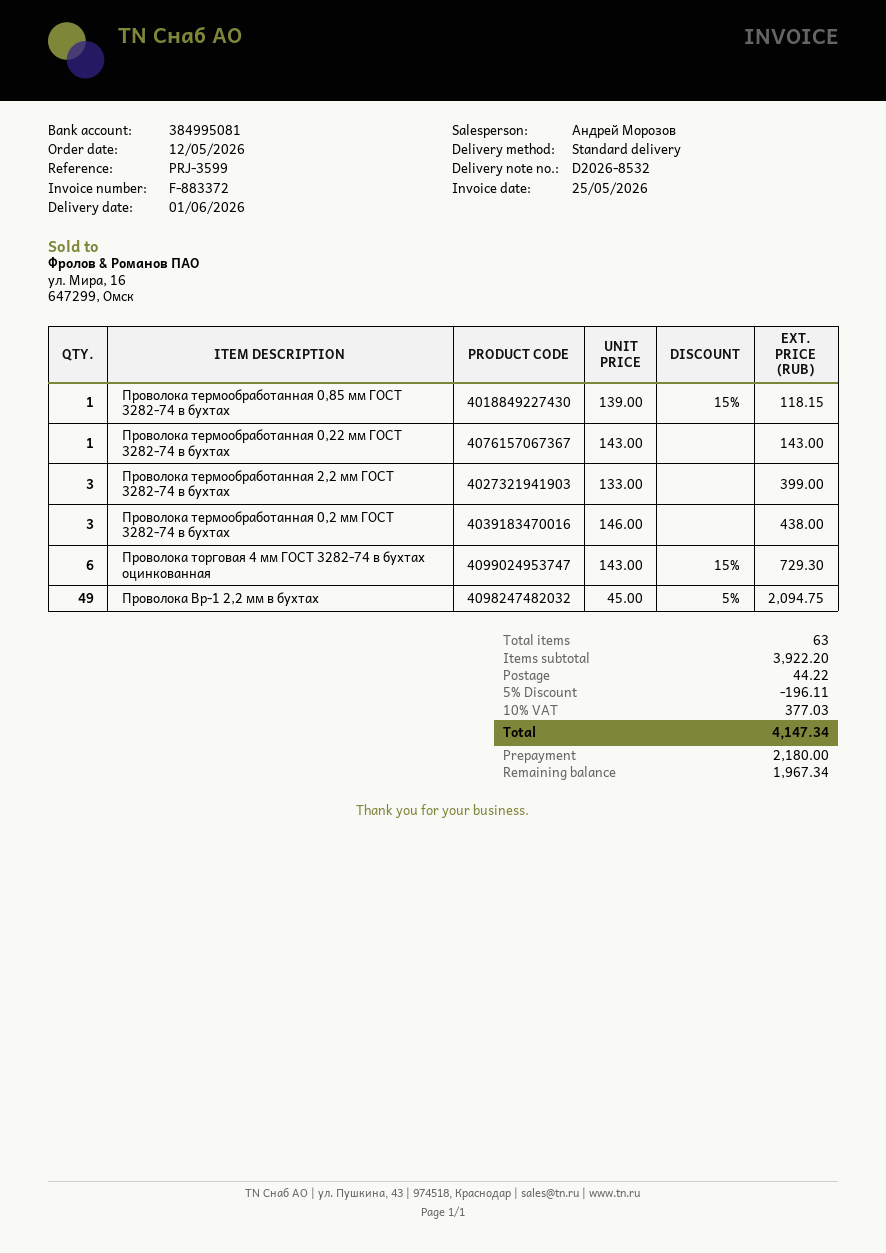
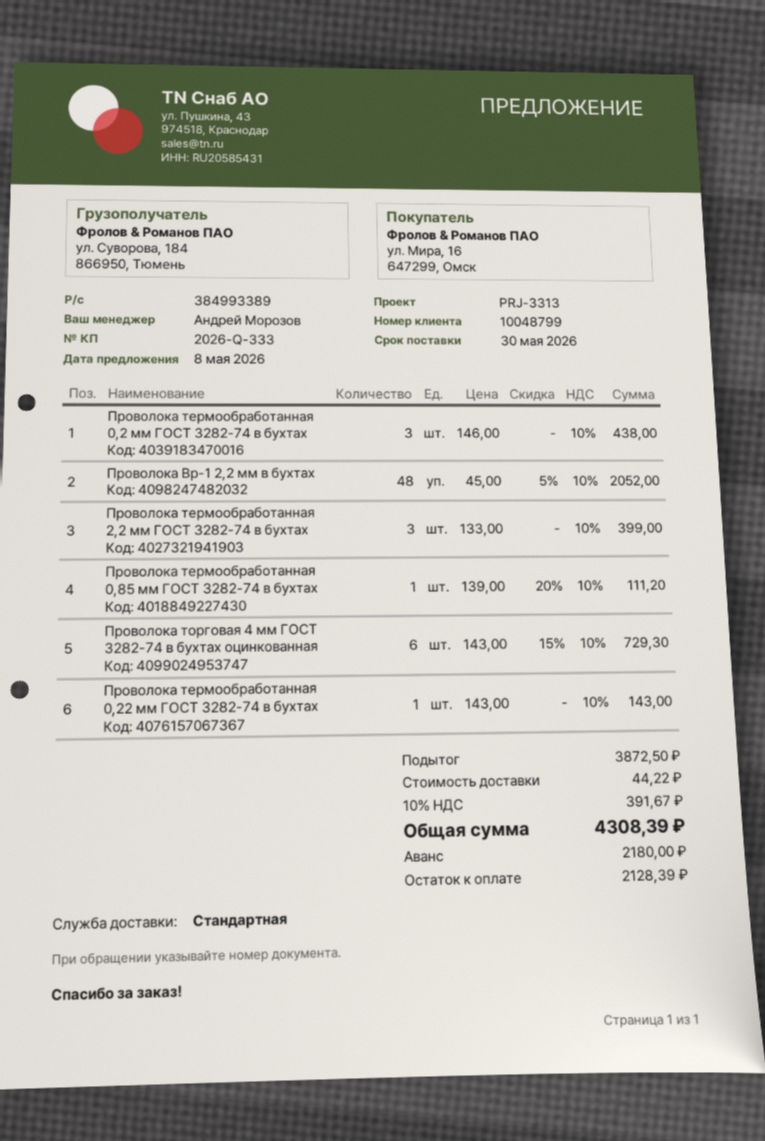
delivery date: 2026-06-01 -> 2026-05-30
reference: PRJ-3599 -> PRJ-3313
bank account: 384995081 -> 384993389
Проволока термообработанная 0,85 мм ГОСТ 3282-74 в бухтах: 1 x 139.00 - 15% = 118.15 -> 1 x 139.00 - 20% = 111.20
Проволока Вр-1 2,2 мм в бухтах: 49 x 45.00 - 5% = 2094.75 -> 48 x 45.00 - 5% = 2052.00
subtotal: 3922.20 -> 3872.50
discount: 5% = 196.11 -> none
tax: 10% = 377.03 -> 10% = 391.67
total: 4147.34 -> 4308.39
balance: 1967.34 -> 2128.39

